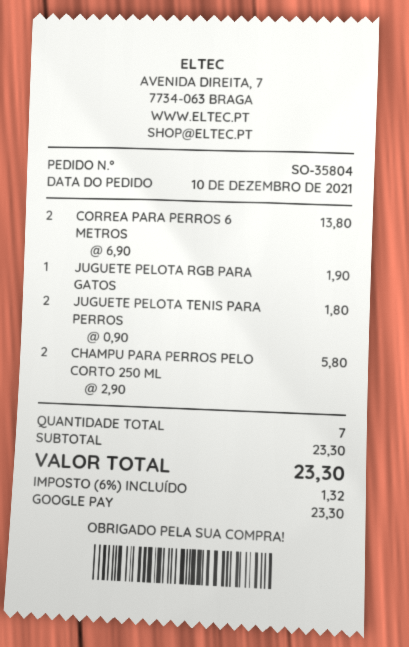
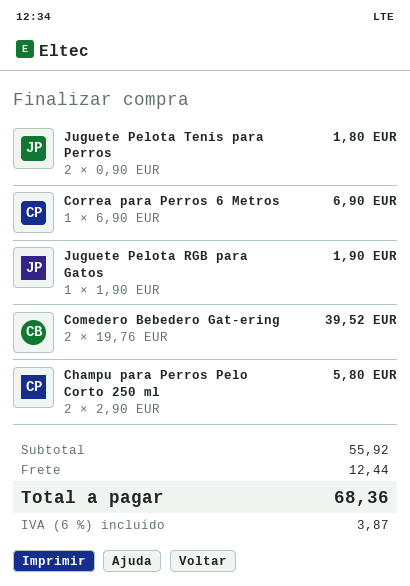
CORREA PARA PERROS 6 METROS: 2 x 6.90 = 13.80 -> 1 x 6.90 = 6.90
Comedero Bebedero Gat-ering: none -> 2 x 19.76 = 39.52
subtotal: 23.30 -> 55.92
shipping: none -> 12.44
tax: 6% = 1.32 -> 6% = 3.87
total: 23.30 -> 68.36

